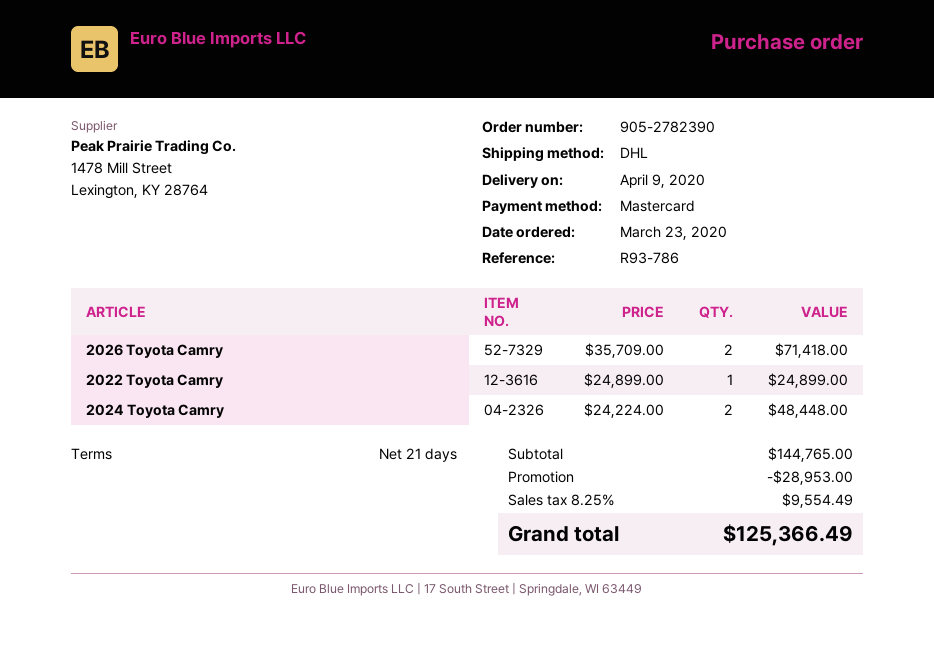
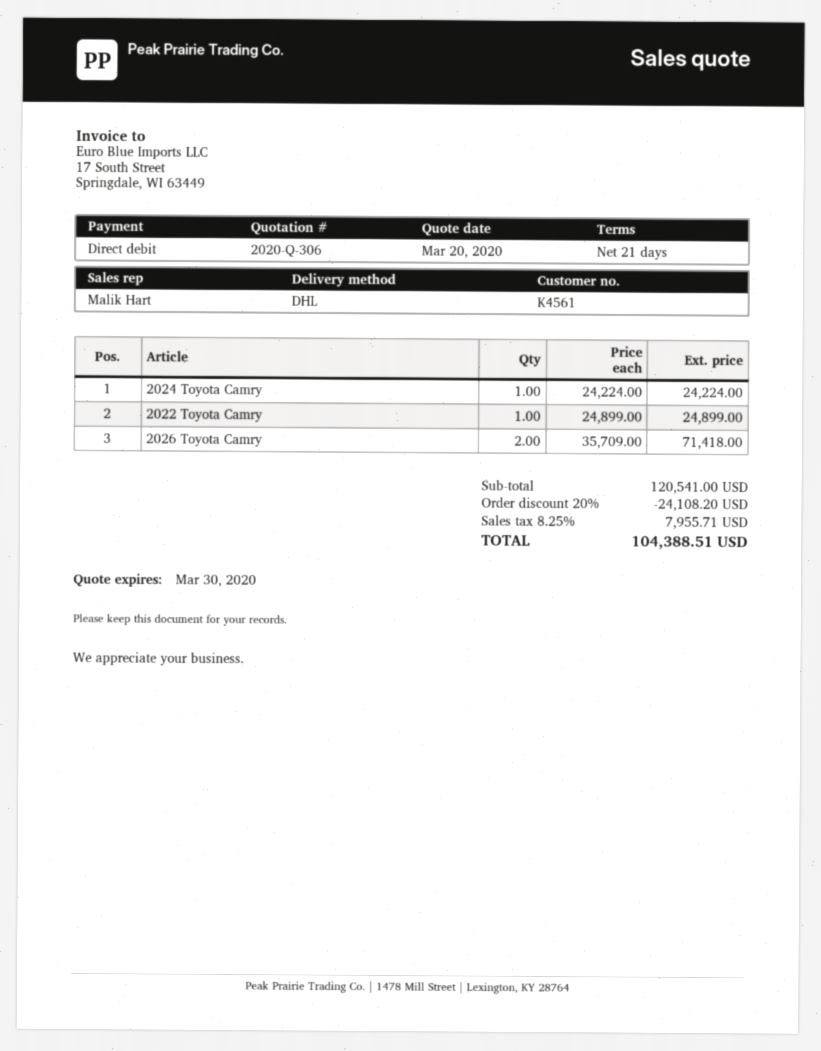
payment method: Mastercard -> direct debit
2024 Toyota Camry: 2 x 24224.00 = 48448.00 -> 1 x 24224.00 = 24224.00
subtotal: 144765.00 -> 120541.00
discount: 28953.00 -> 24108.20
tax: 8.25% = 9554.49 -> 8.25% = 7955.71
total: 125366.49 -> 104388.51

